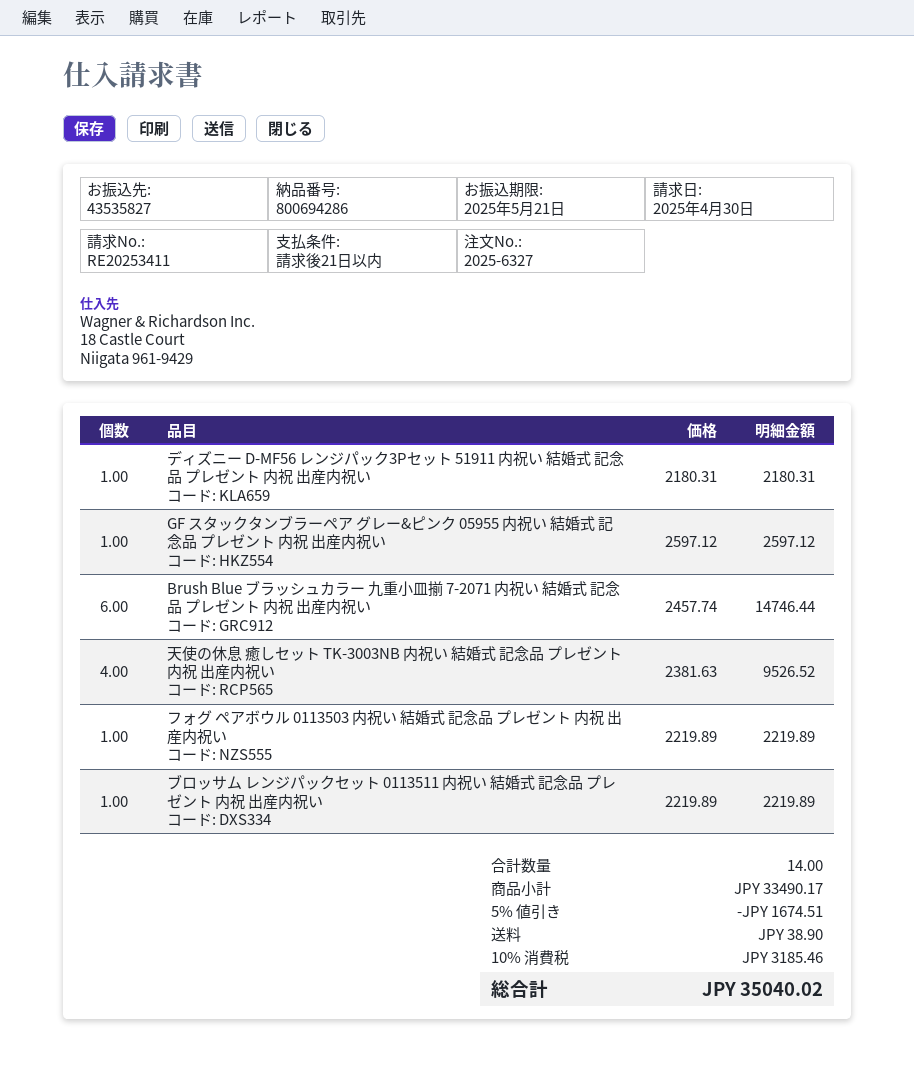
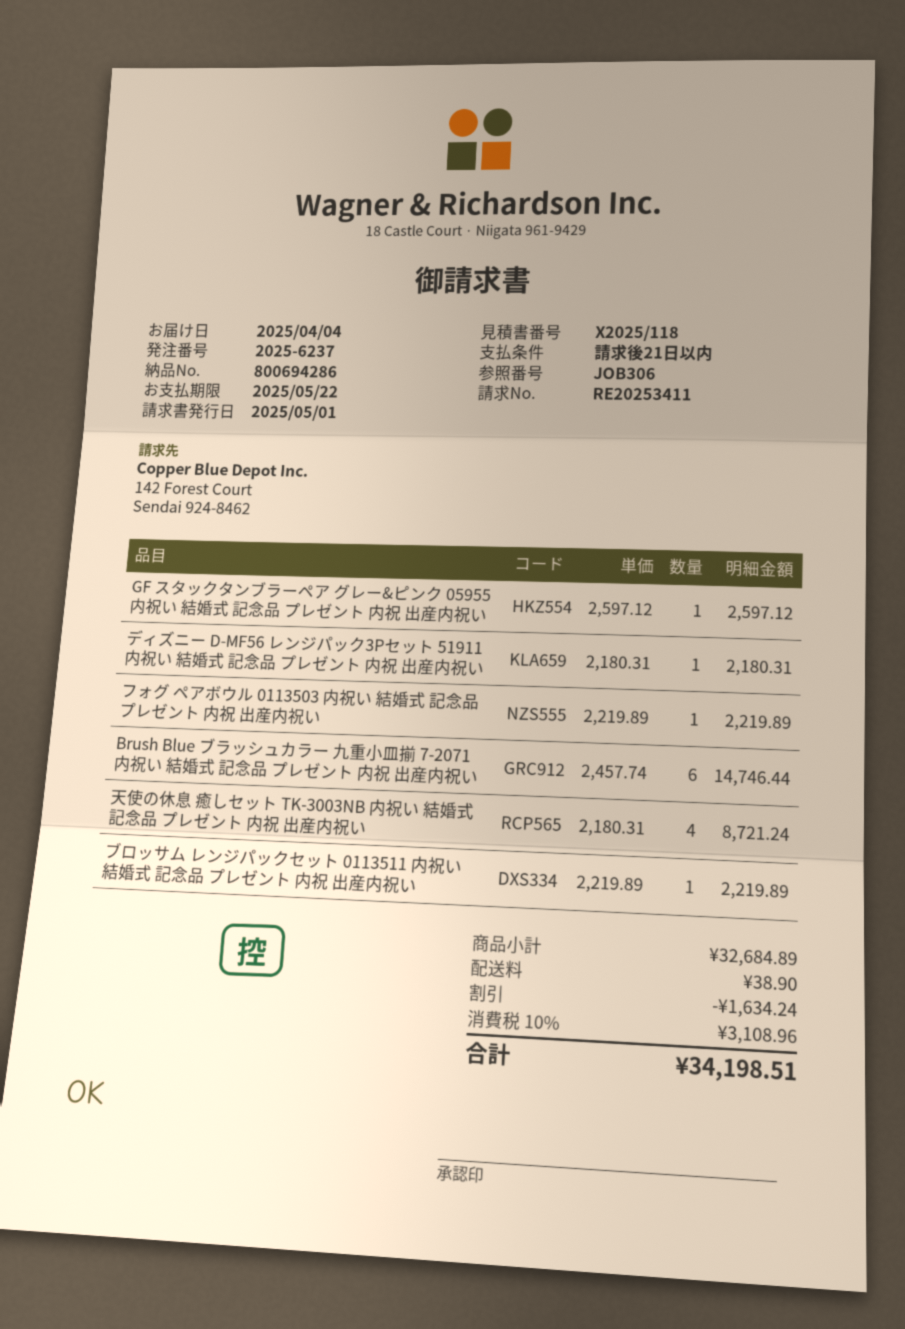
order number: 2025-6327 -> 2025-6237
invoice date: 2025-04-30 -> 2025-05-01
due date: 2025-05-21 -> 2025-05-22
天使の休息 癒しセット TK-3003NB 内祝い 結婚式 記念品 プレゼント 内祝 出産内祝い: 4 x 2381.63 = 9526.52 -> 4 x 2180.31 = 8721.24
subtotal: 33490.17 -> 32684.89
discount: 1674.51 -> 1634.24
tax: 10% = 3185.46 -> 10% = 3108.96
total: 35040.02 -> 34198.51

